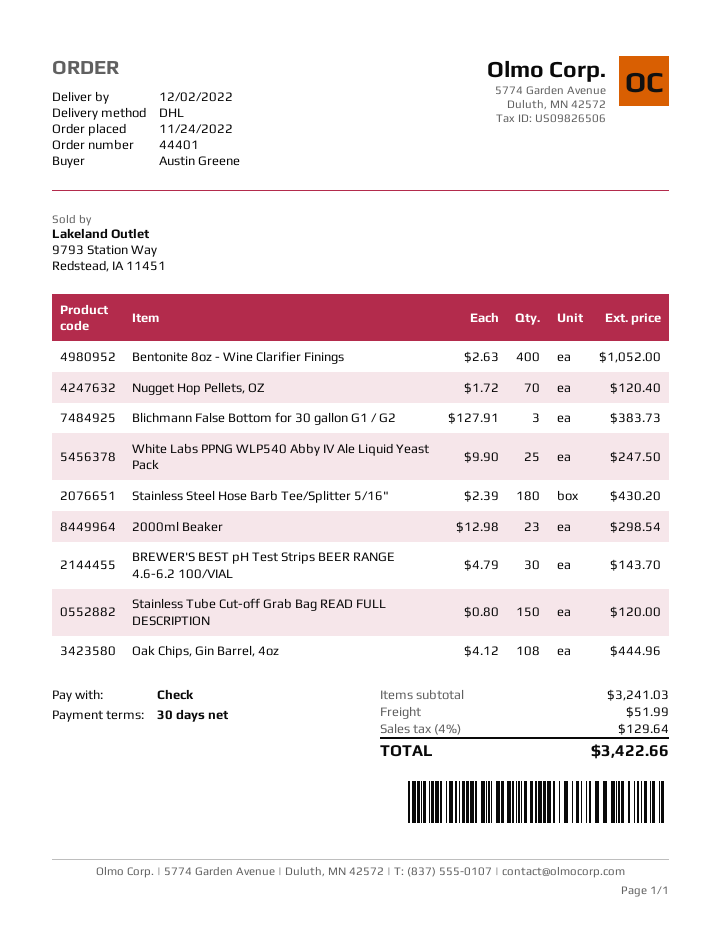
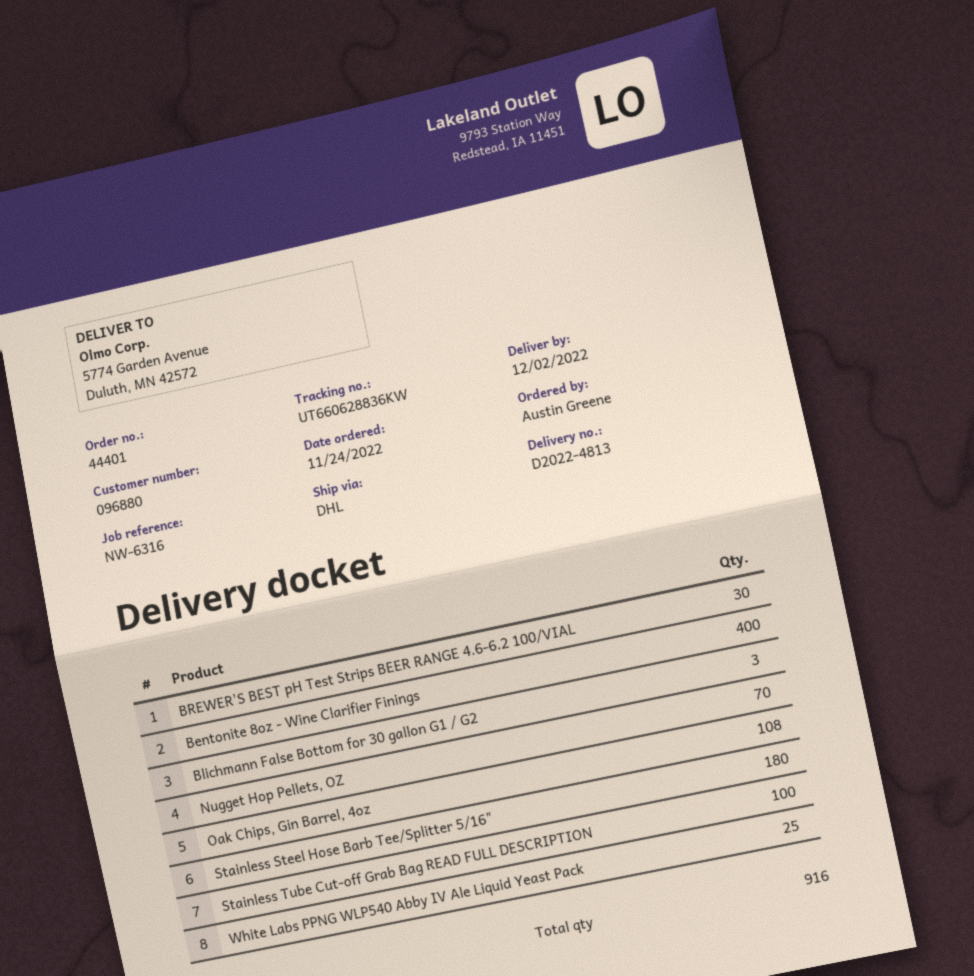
2000ml Beaker: 23 -> none
Stainless Tube Cut-off Grab Bag READ FULL DESCRIPTION: 150 -> 100

